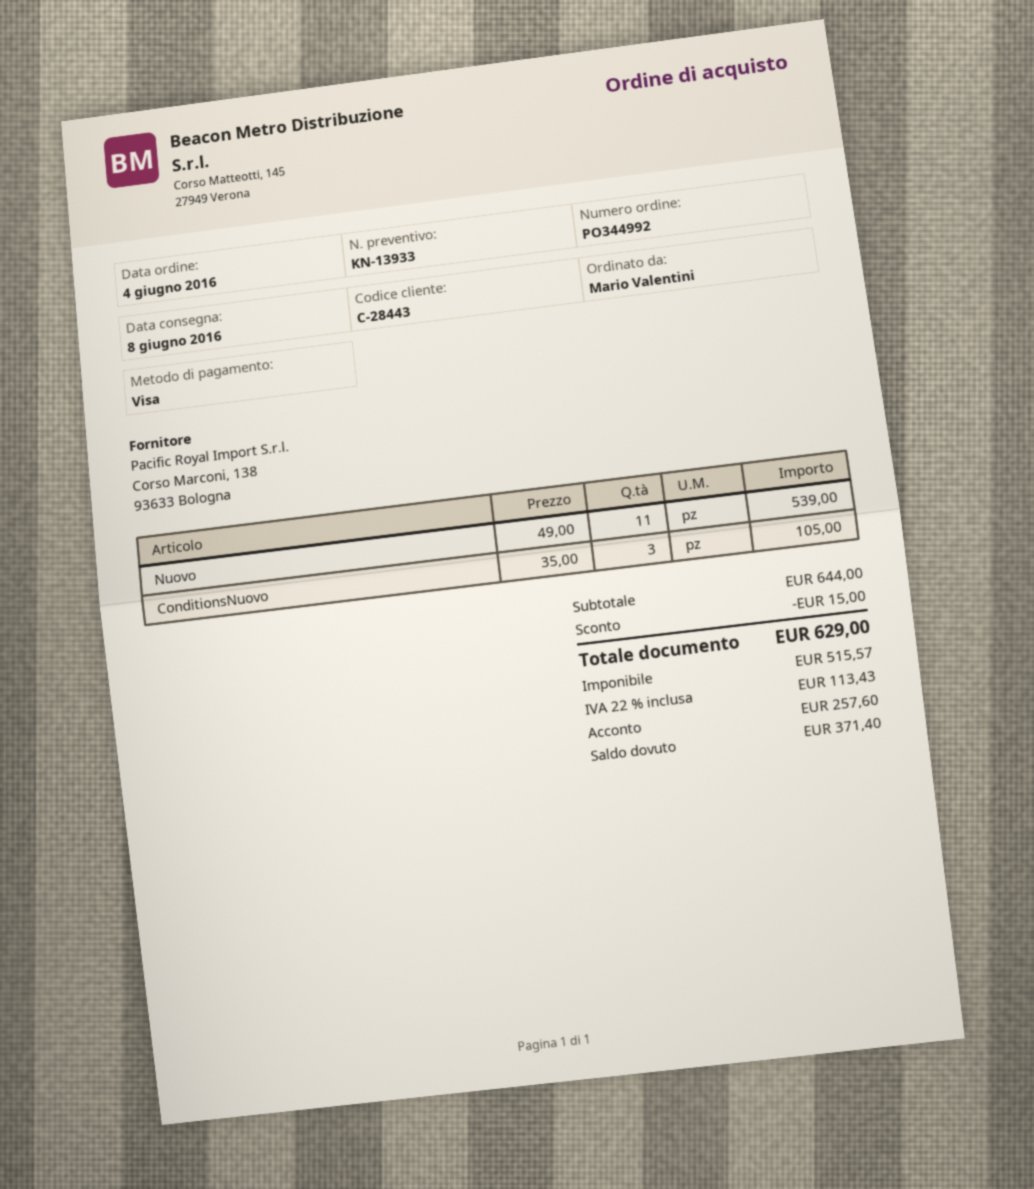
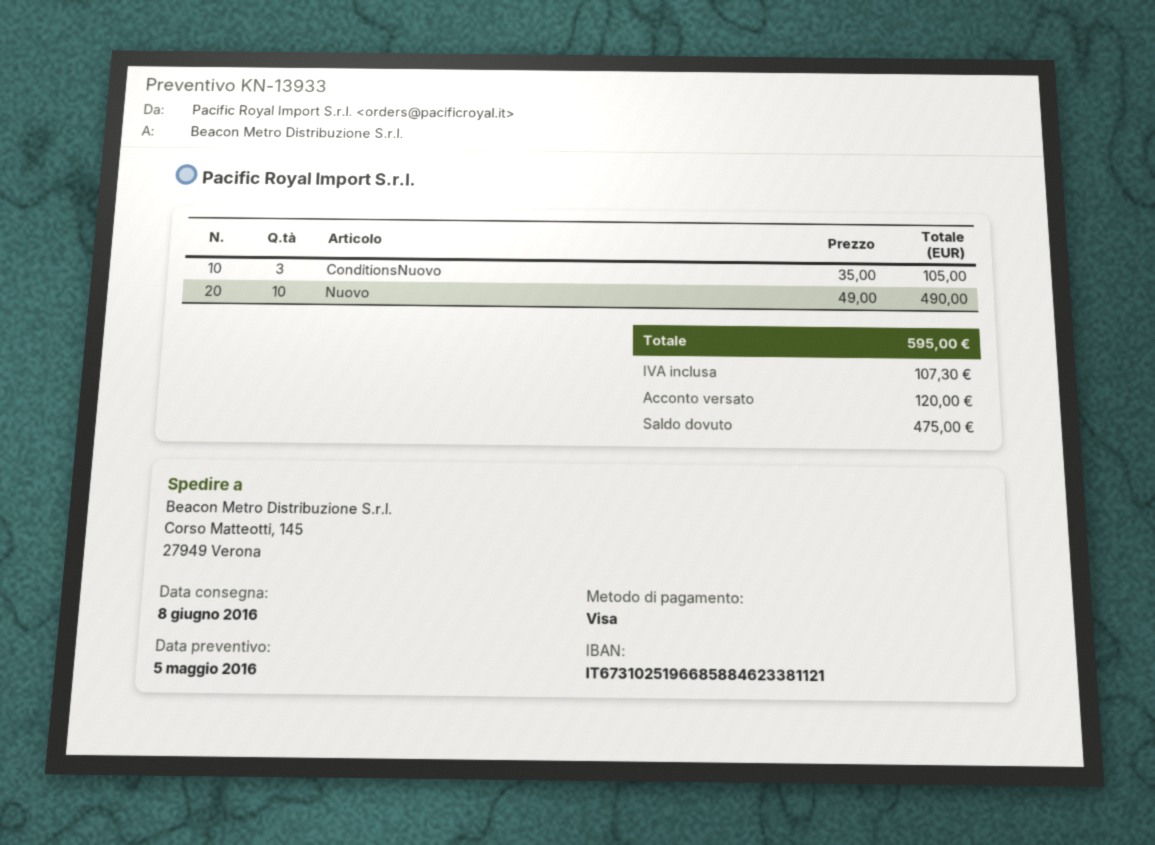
Nuovo: 11 x 49.00 = 539.00 -> 10 x 49.00 = 490.00
discount: 15.00 -> none
tax: 113.43 -> 107.30
total: 629.00 -> 595.00
deposit: 257.60 -> 120.00
balance: 371.40 -> 475.00

